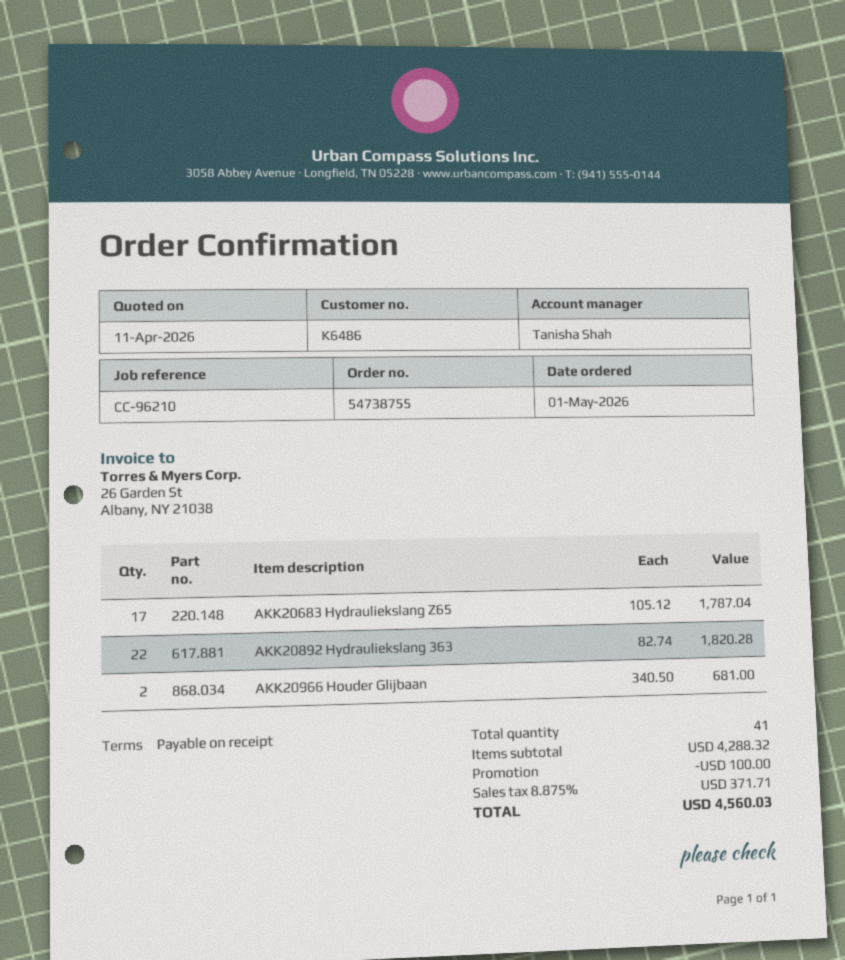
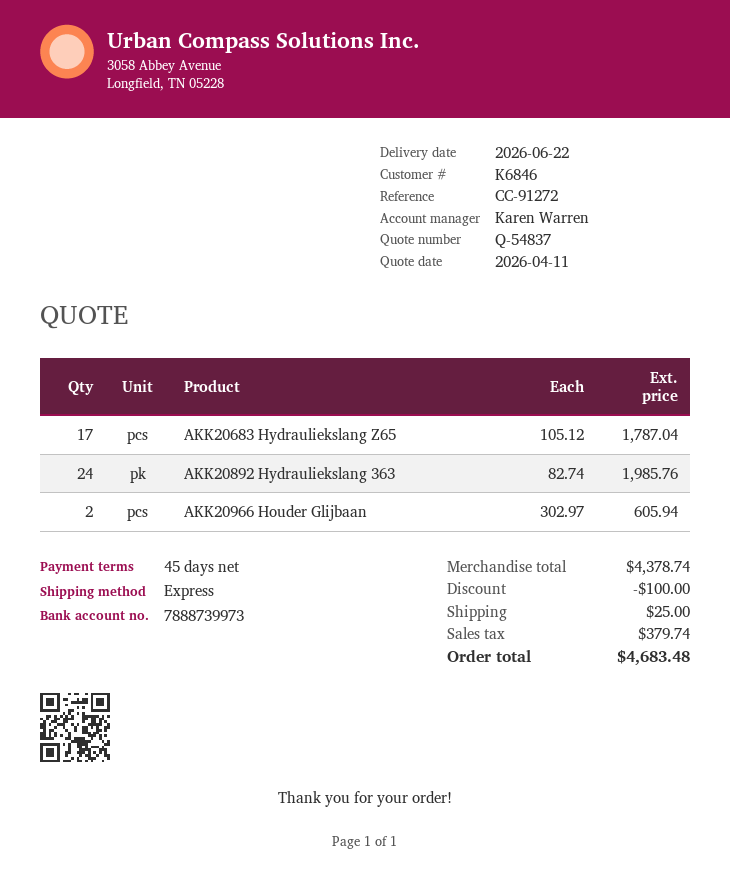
payment terms: on receipt -> 45 days
customer number: K6486 -> K6846
reference: CC-96210 -> CC-91272
sales rep: Tanisha Shah -> Karen Warren
AKK20892 Hydrauliekslang 363: 22 x 82.74 = 1820.28 -> 24 x 82.74 = 1985.76
AKK20966 Houder Glijbaan: 2 x 340.50 = 681.00 -> 2 x 302.97 = 605.94
subtotal: 4288.32 -> 4378.74
shipping: none -> 25.00
tax: 371.71 -> 379.74
total: 4560.03 -> 4683.48

